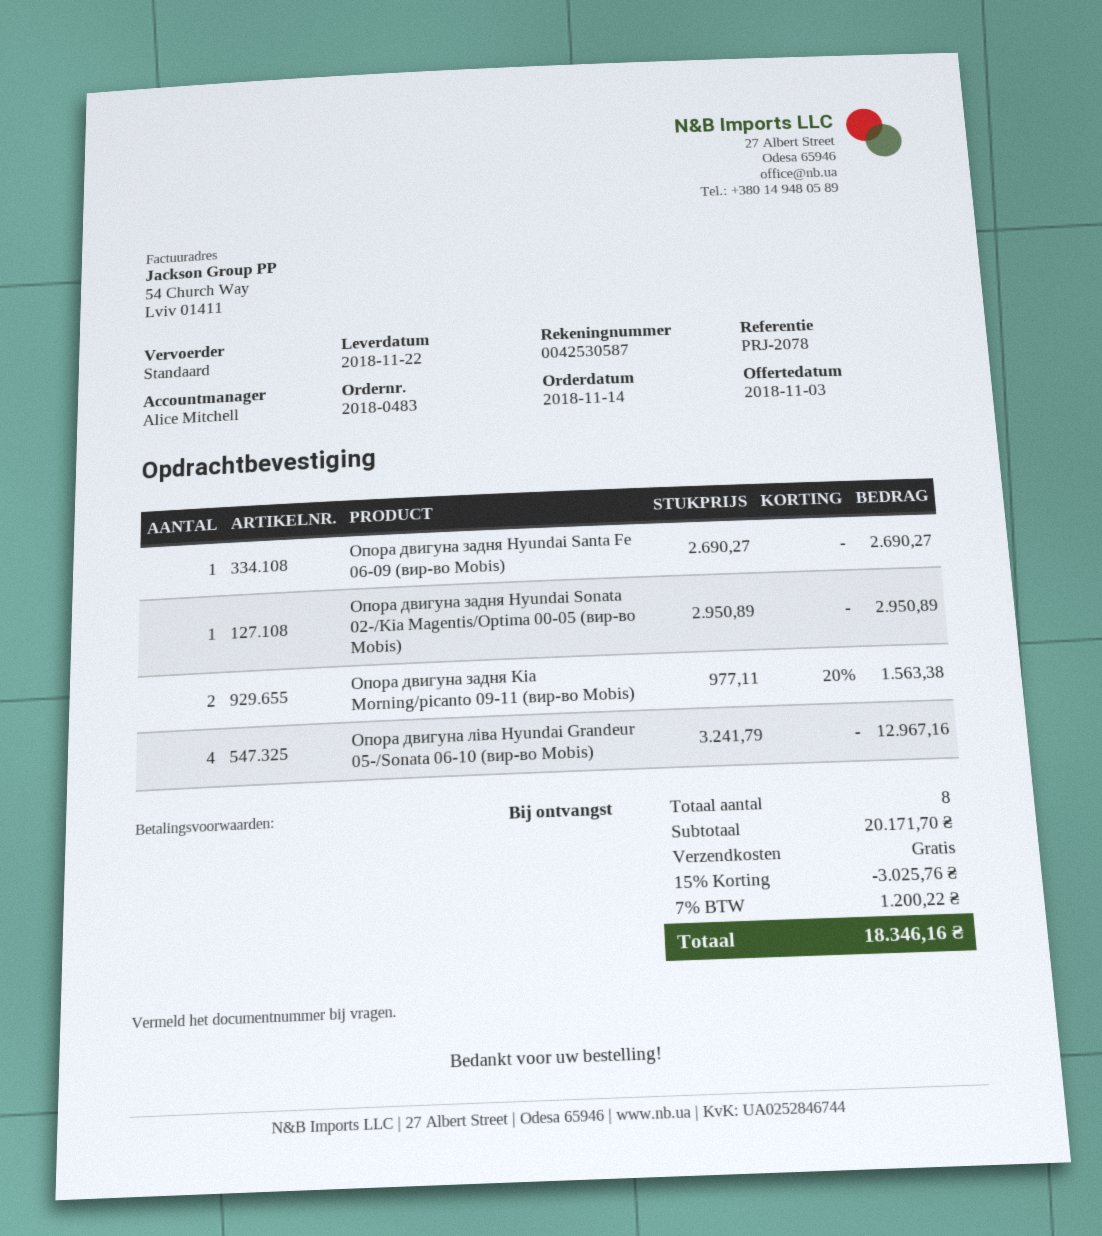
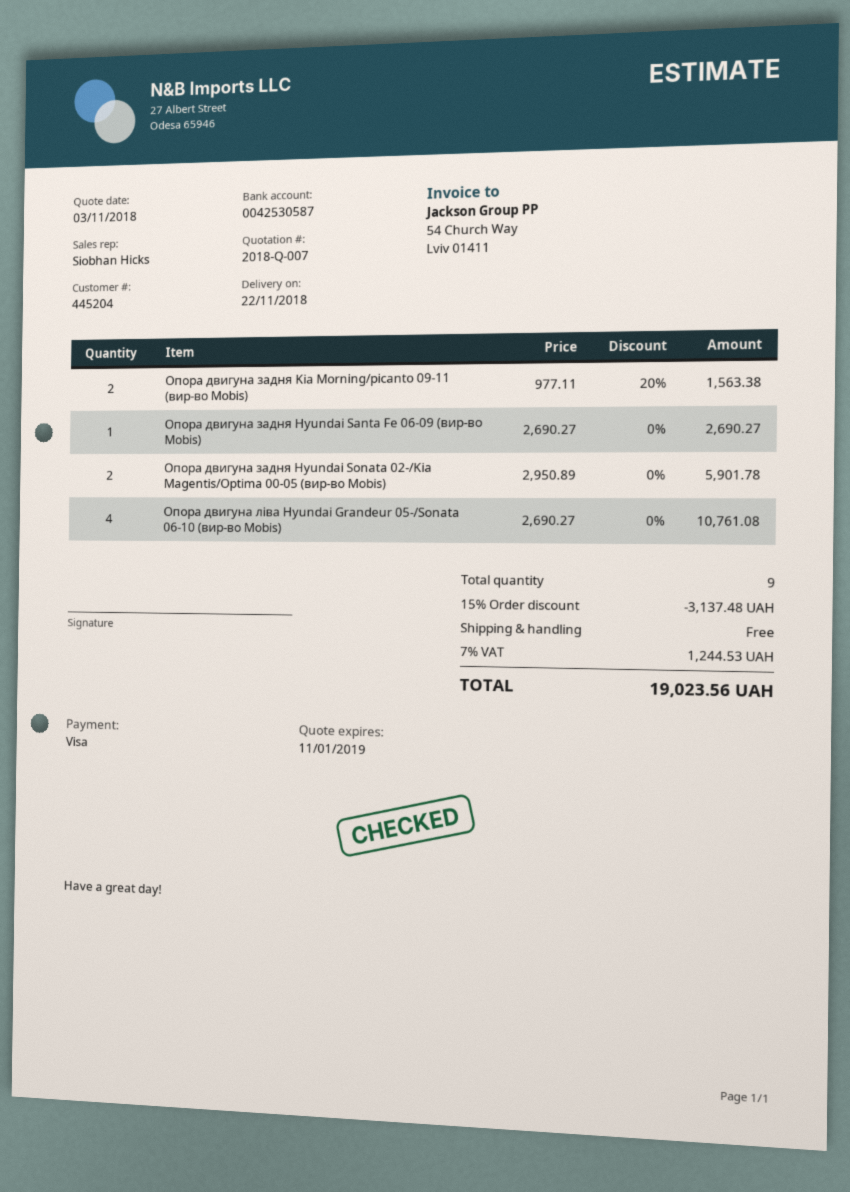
sales rep: Alice Mitchell -> Siobhan Hicks
Опора двигуна задня Hyundai Sonata 02-/Kia Magentis/Optima 00-05 (вир-во Mobis): 1 x 2950.89 = 2950.89 -> 2 x 2950.89 = 5901.78
Опора двигуна ліва Hyundai Grandeur 05-/Sonata 06-10 (вир-во Mobis): 4 x 3241.79 = 12967.16 -> 4 x 2690.27 = 10761.08
total quantity: 8 -> 9
discount: 15% = 3025.76 -> 15% = 3137.48
tax: 7% = 1200.22 -> 7% = 1244.53
total: 18346.16 -> 19023.56

